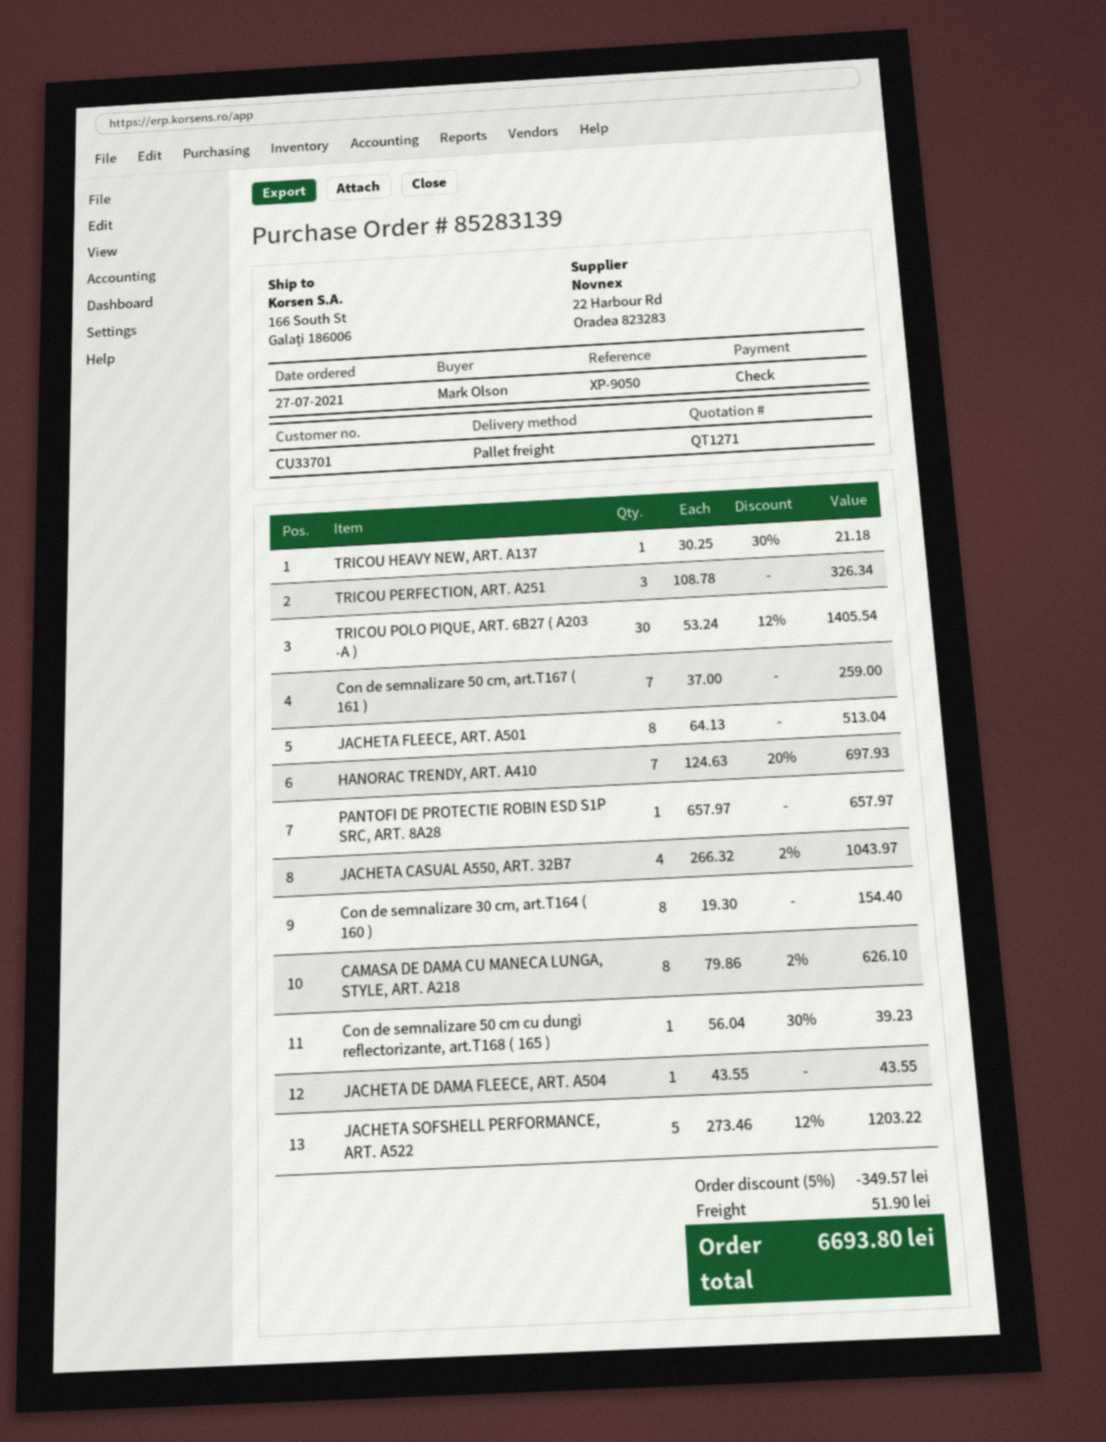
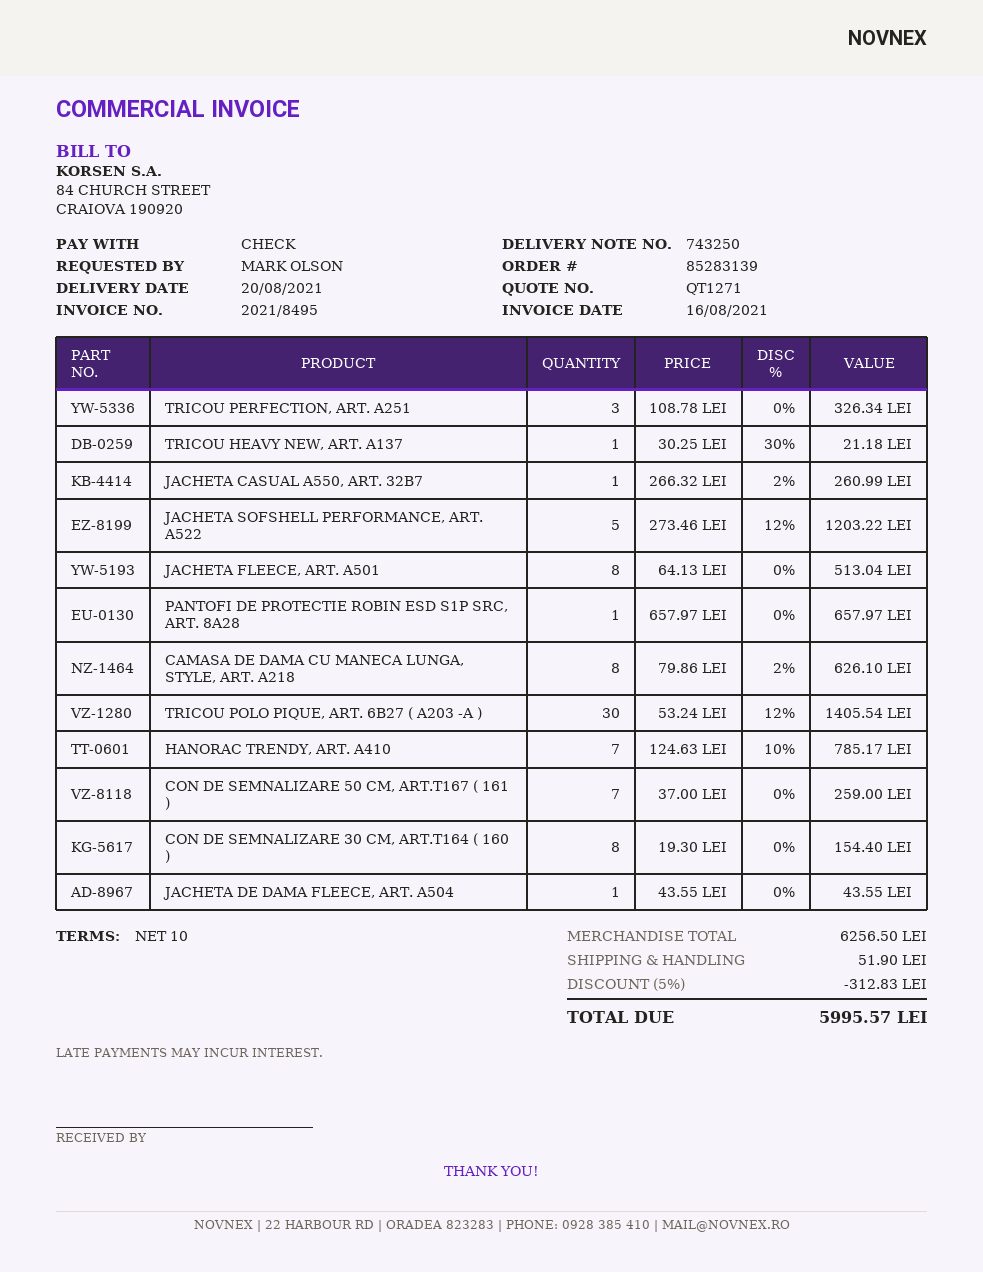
HANORAC TRENDY, ART. A410: 7 x 124.63 - 20% = 697.93 -> 7 x 124.63 - 10% = 785.17
JACHETA CASUAL A550, ART. 32B7: 4 x 266.32 - 2% = 1043.97 -> 1 x 266.32 - 2% = 260.99
Con de semnalizare 50 cm cu dungi reflectorizante, art.T168 ( 165 ): 1 x 56.04 - 30% = 39.23 -> none
discount: 5% = 349.57 -> 5% = 312.83
total: 6693.80 -> 5995.57

